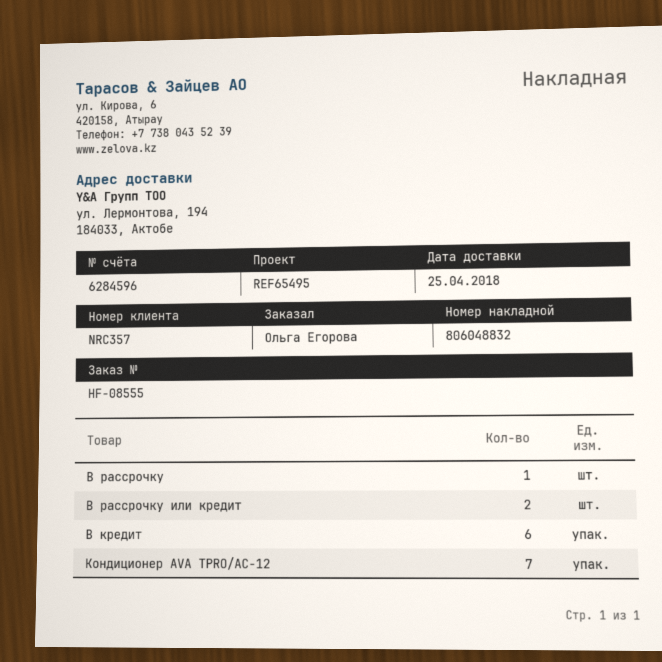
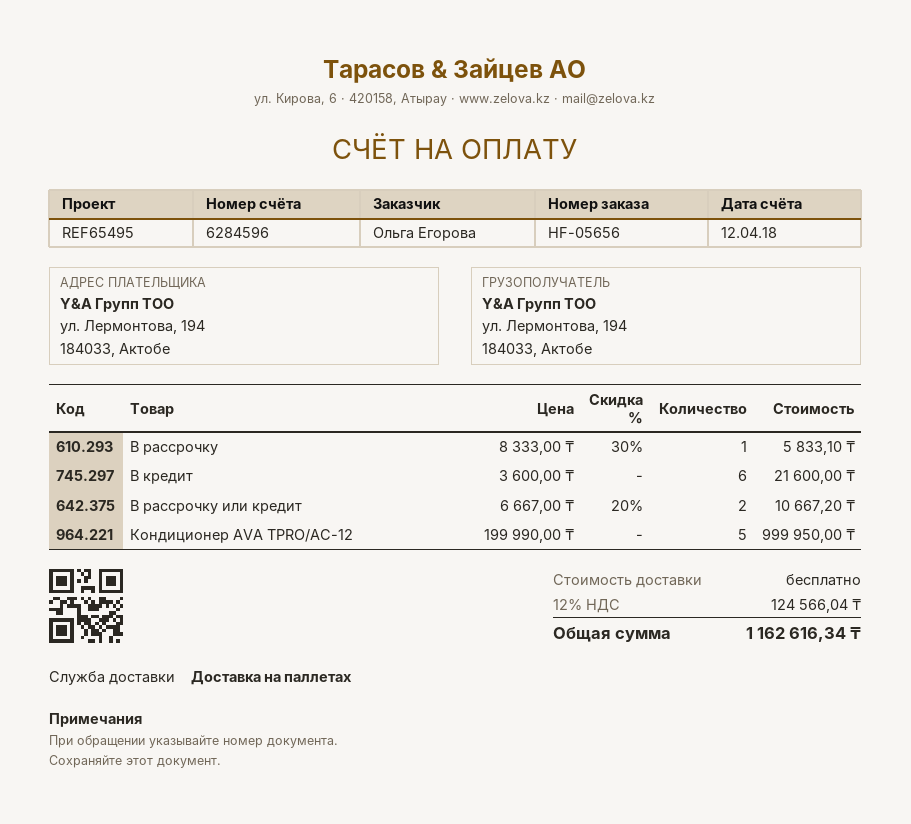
order number: HF-08555 -> HF-05656
Кондиционер AVA TPRO/AC-12: 7 -> 5

